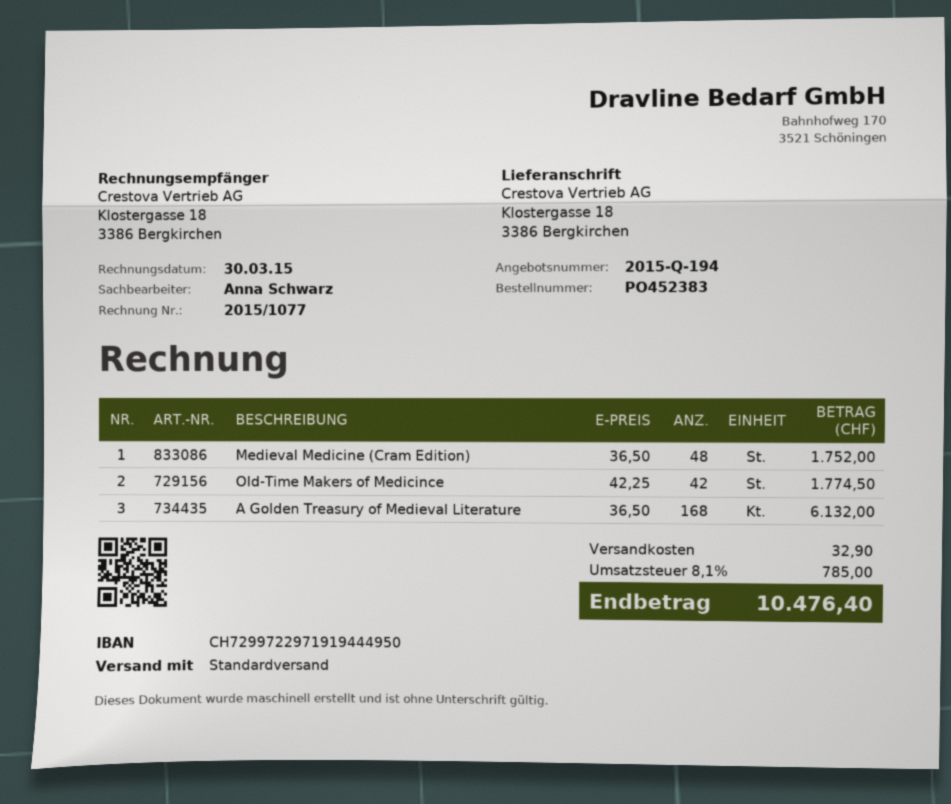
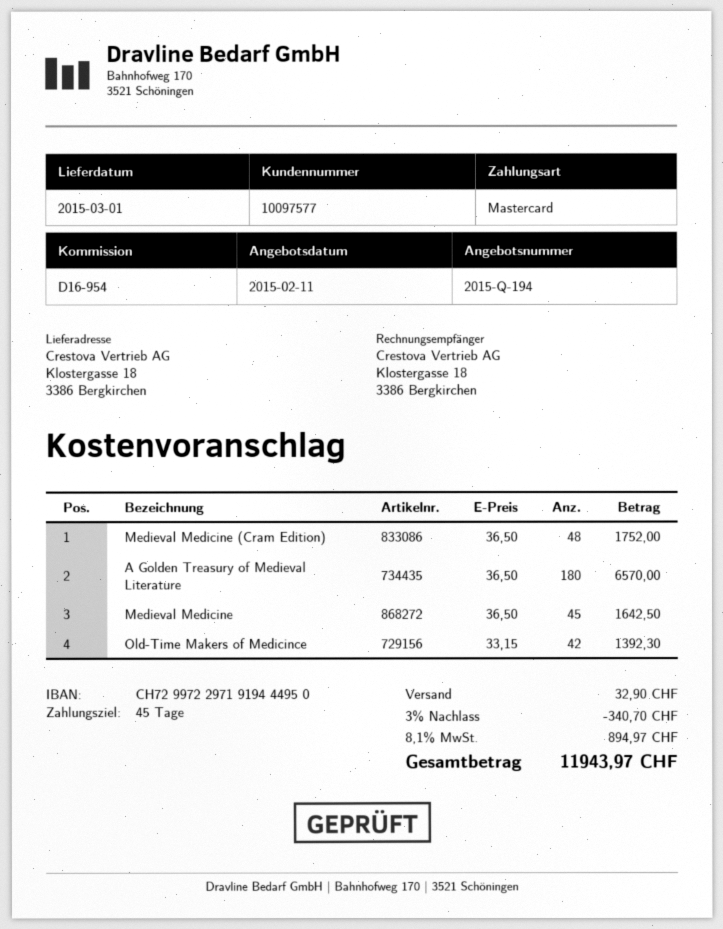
Old-Time Makers of Medicince: 42 x 42.25 = 1774.50 -> 42 x 33.15 = 1392.30
A Golden Treasury of Medieval Literature: 168 x 36.50 = 6132.00 -> 180 x 36.50 = 6570.00
Medieval Medicine: none -> 45 x 36.50 = 1642.50
discount: none -> 3% = 340.70
tax: 8.1% = 785.00 -> 8.1% = 894.97
total: 10476.40 -> 11943.97

